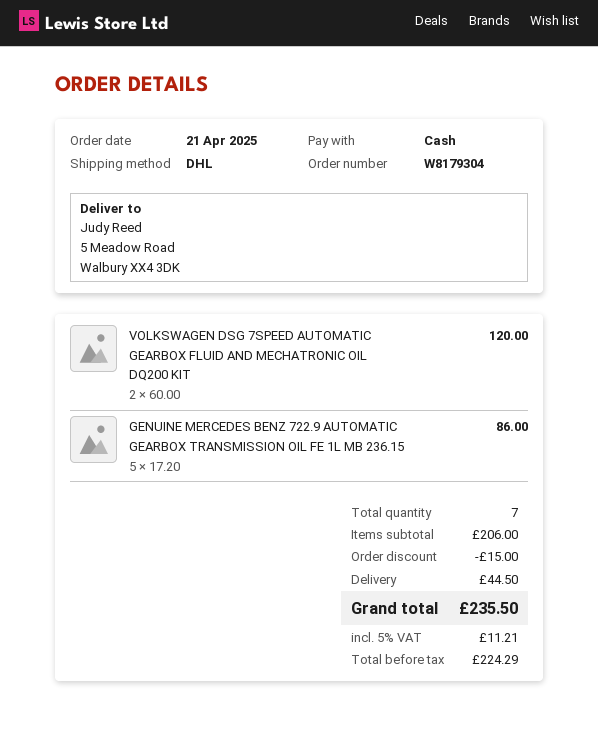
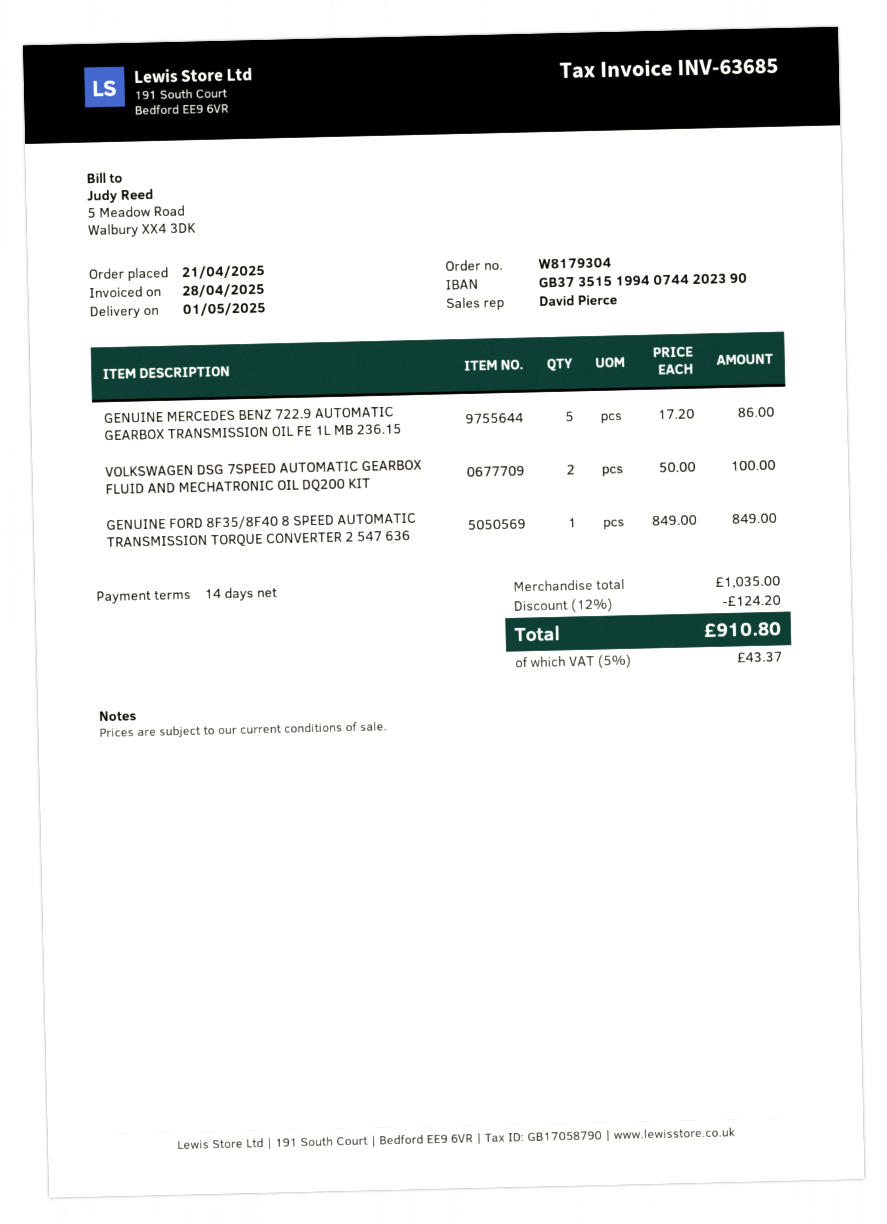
VOLKSWAGEN DSG 7SPEED AUTOMATIC GEARBOX FLUID AND MECHATRONIC OIL DQ200 KIT: 2 x 60.00 = 120.00 -> 2 x 50.00 = 100.00
GENUINE FORD 8F35/8F40 8 SPEED AUTOMATIC TRANSMISSION TORQUE CONVERTER 2 547 636: none -> 1 x 849.00 = 849.00
subtotal: 206.00 -> 1035.00
discount: 15.00 -> 124.20
shipping: 44.50 -> none
tax: 5% = 11.21 -> 5% = 43.37
total: 235.50 -> 910.80

